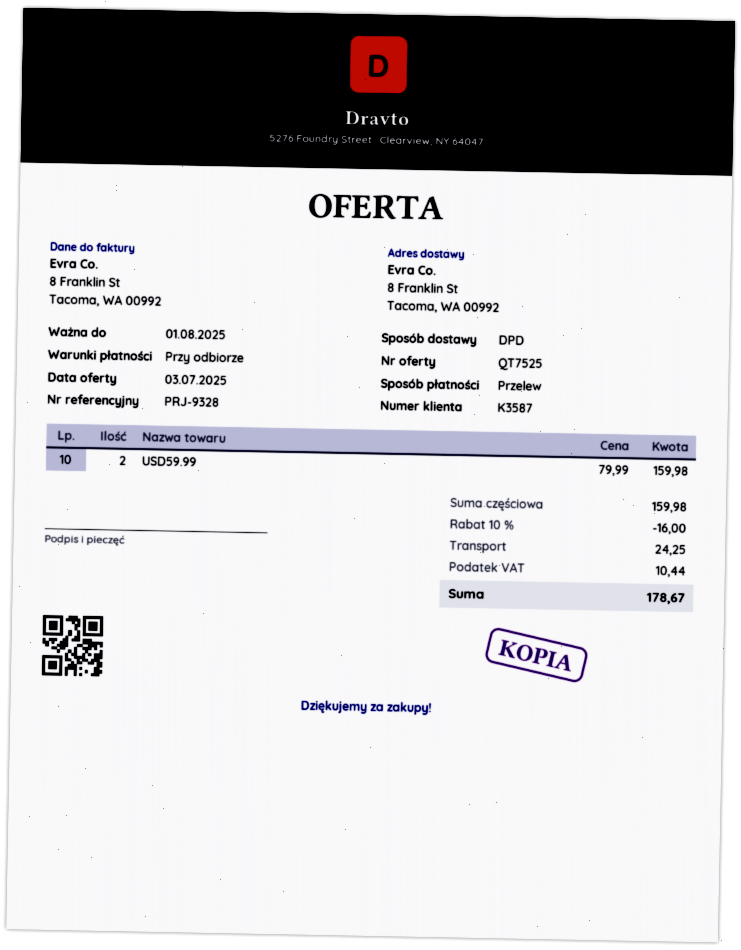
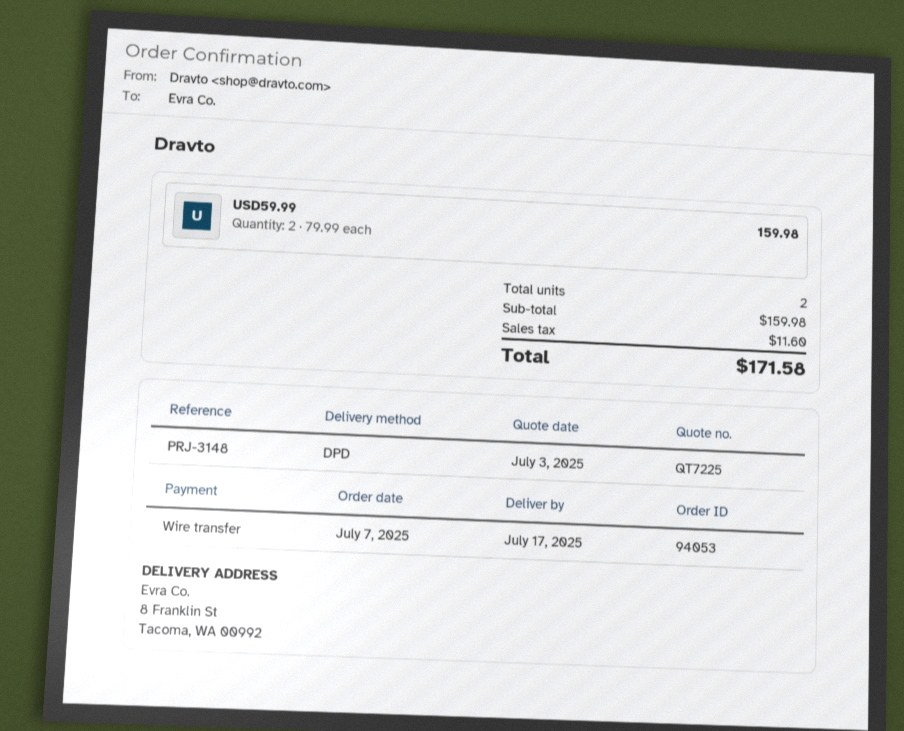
quote number: QT7525 -> QT7225
reference: PRJ-9328 -> PRJ-3148
discount: 10% = 16.00 -> none
shipping: 24.25 -> none
tax: 10.44 -> 11.60
total: 178.67 -> 171.58

